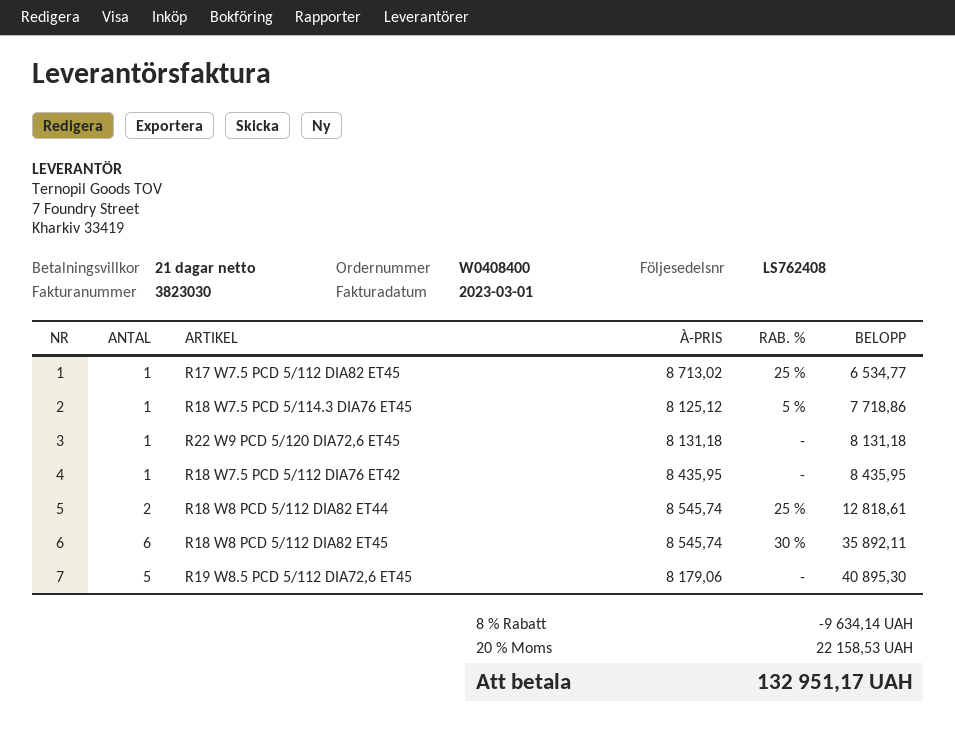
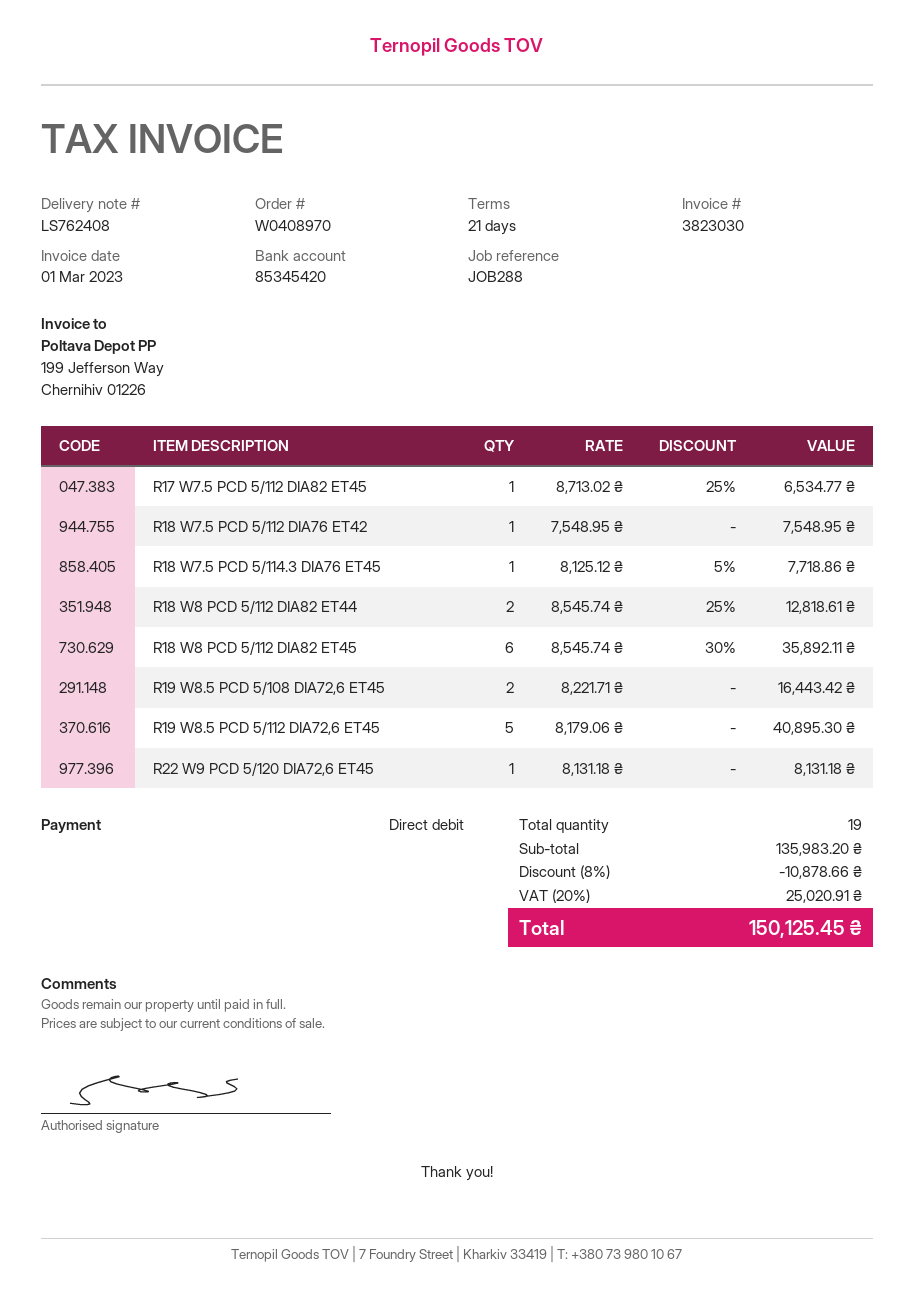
order number: W0408400 -> W0408970
R18 W7.5 PCD 5/112 DIA76 ET42: 1 x 8435.95 = 8435.95 -> 1 x 7548.95 = 7548.95
R19 W8.5 PCD 5/108 DIA72,6 ET45: none -> 2 x 8221.71 = 16443.42
discount: 8% = 9634.14 -> 8% = 10878.66
tax: 20% = 22158.53 -> 20% = 25020.91
total: 132951.17 -> 150125.45

